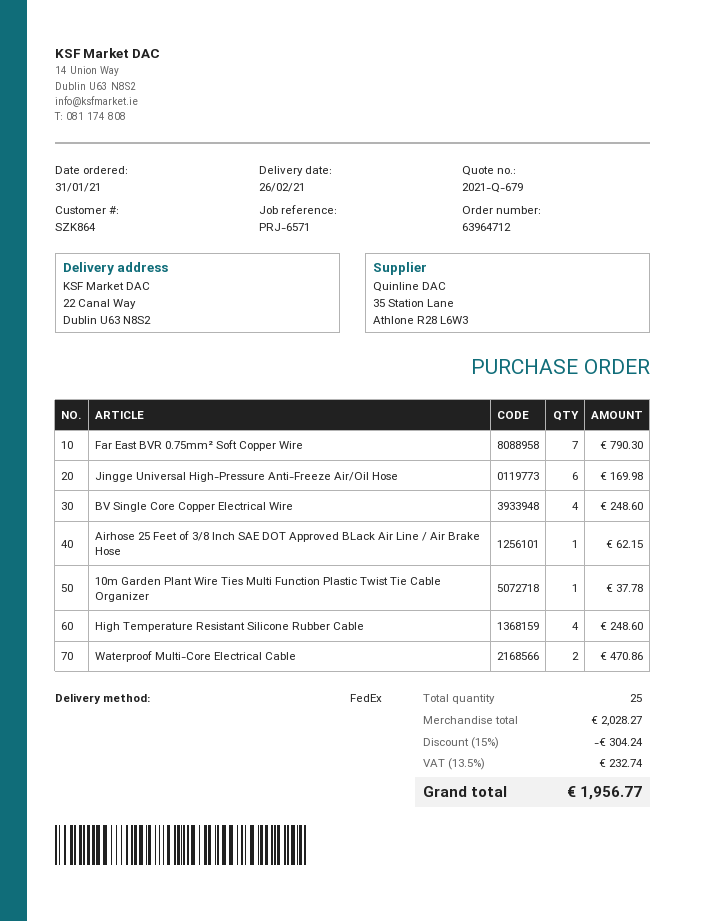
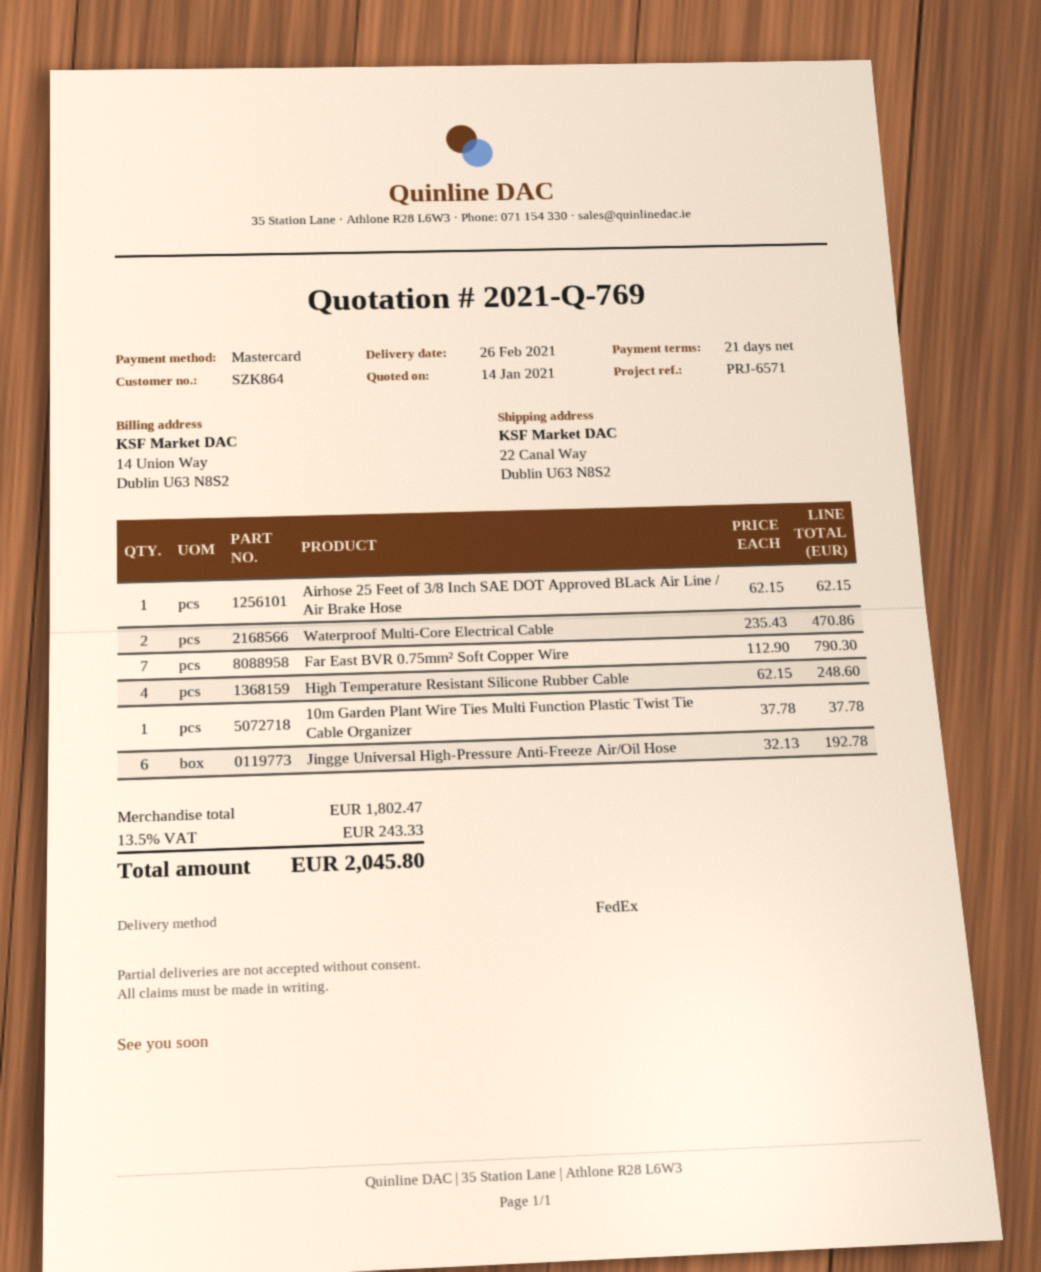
quote number: 2021-Q-679 -> 2021-Q-769
Jingge Universal High-Pressure Anti-Freeze Air/Oil Hose: 6 for 169.98 -> 6 for 192.78
BV Single Core Copper Electrical Wire: 4 for 248.60 -> none
subtotal: 2028.27 -> 1802.47
discount: 15% = 304.24 -> none
tax: 13.5% = 232.74 -> 13.5% = 243.33
total: 1956.77 -> 2045.80

